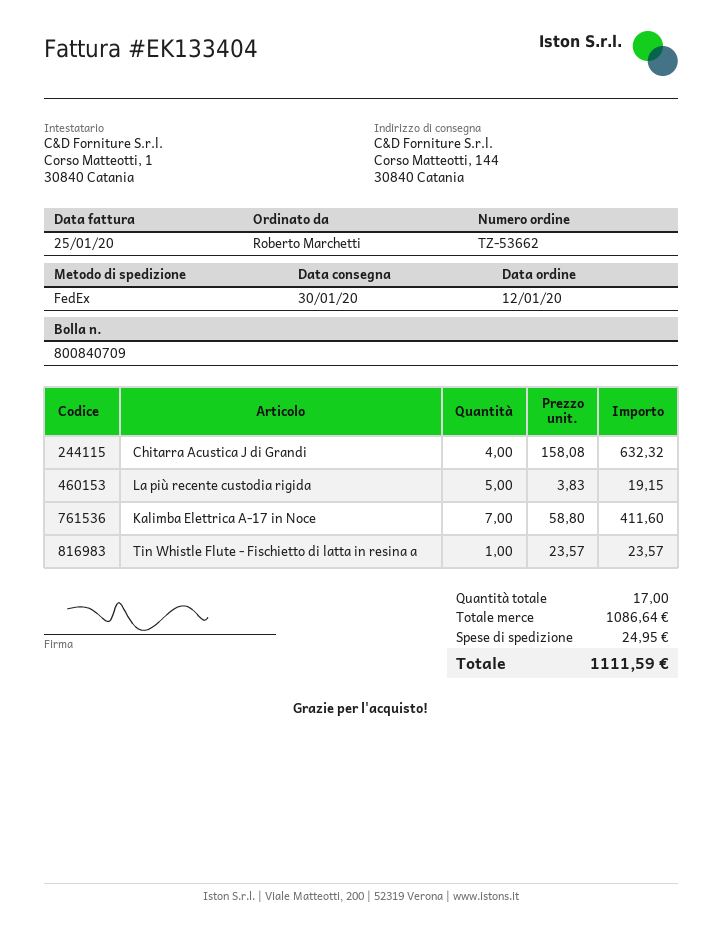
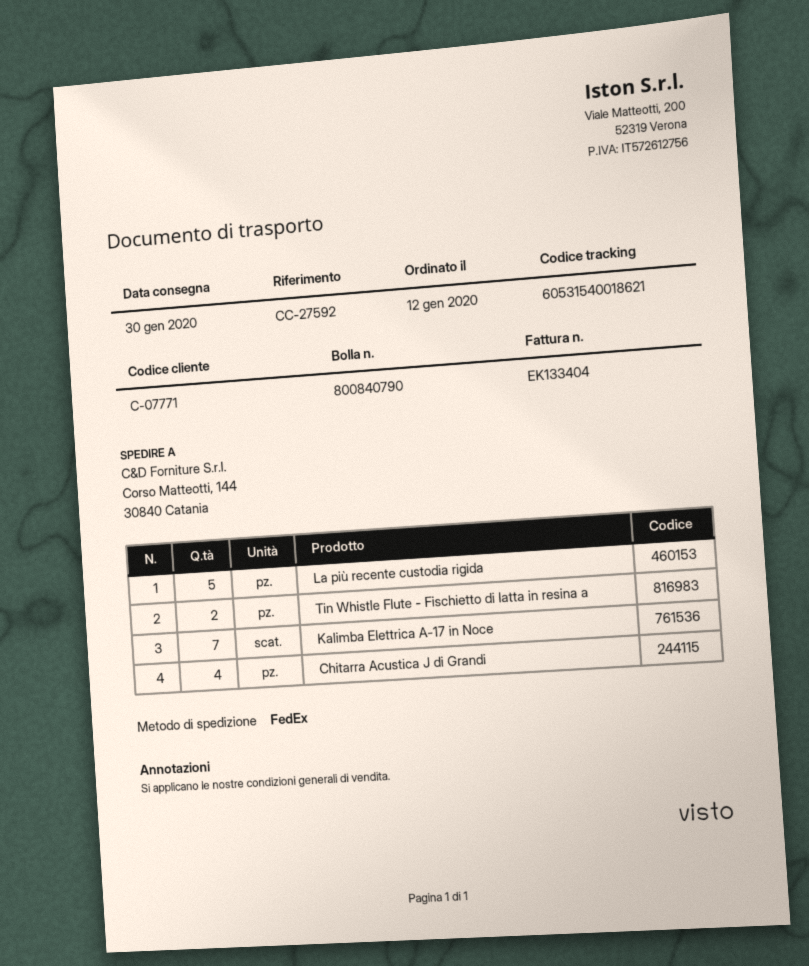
delivery note number: 800840709 -> 800840790
Tin Whistle Flute - Fischietto di latta in resina a: 1 -> 2

